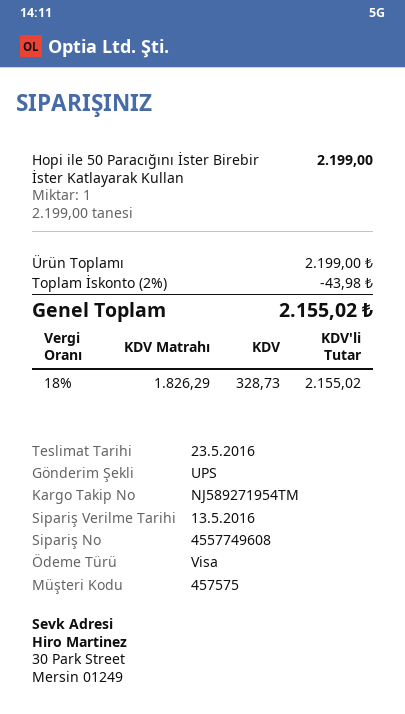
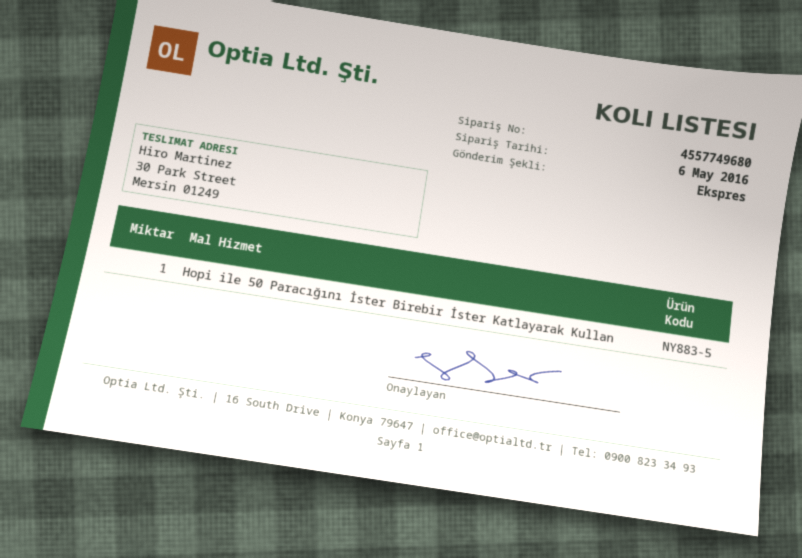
order number: 4557749608 -> 4557749680
order date: 2016-05-13 -> 2016-05-06
shipping method: UPS -> express

